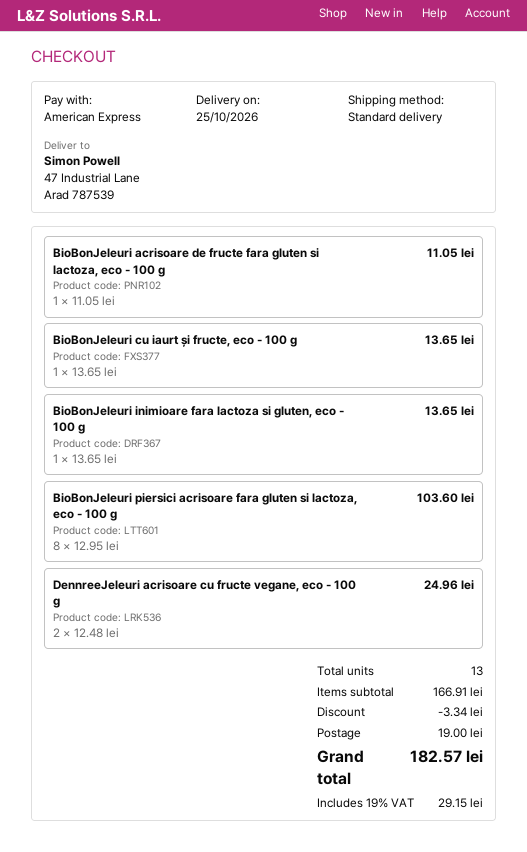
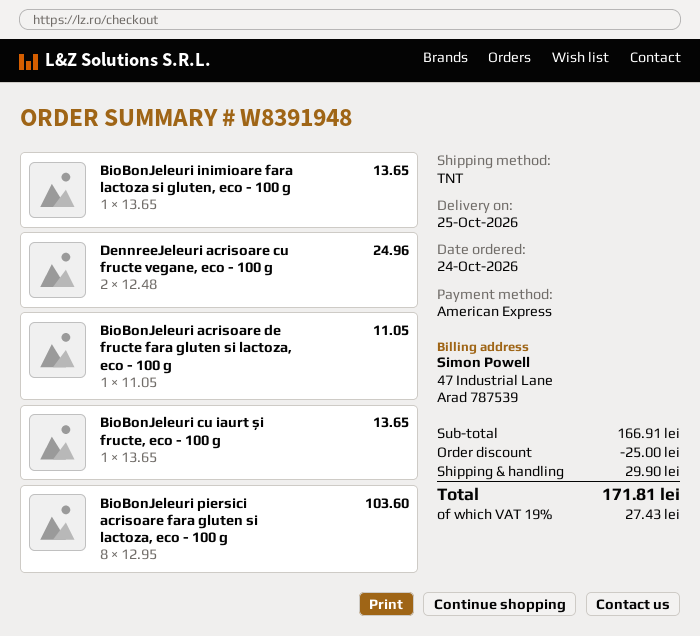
shipping method: standard -> TNT
discount: 3.34 -> 25.00
shipping: 19.00 -> 29.90
tax: 19% = 29.15 -> 19% = 27.43
total: 182.57 -> 171.81

